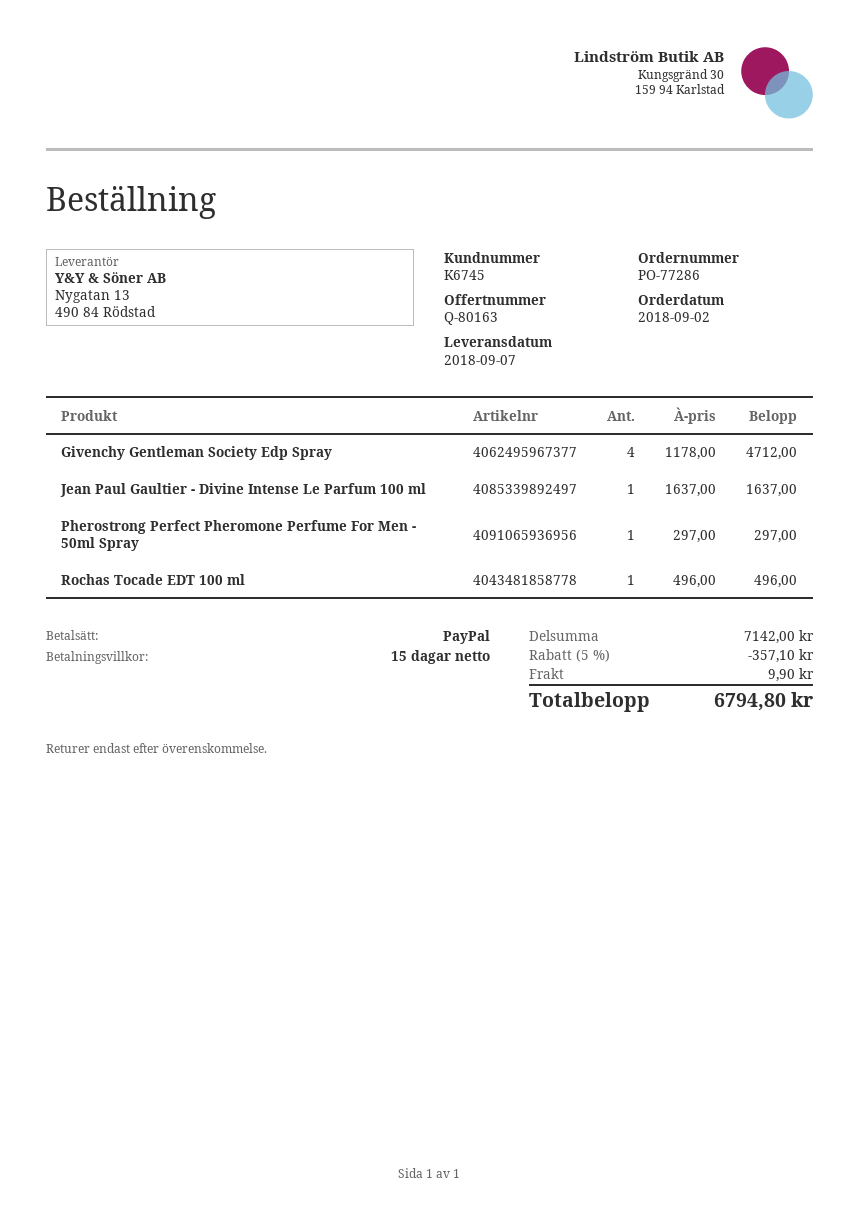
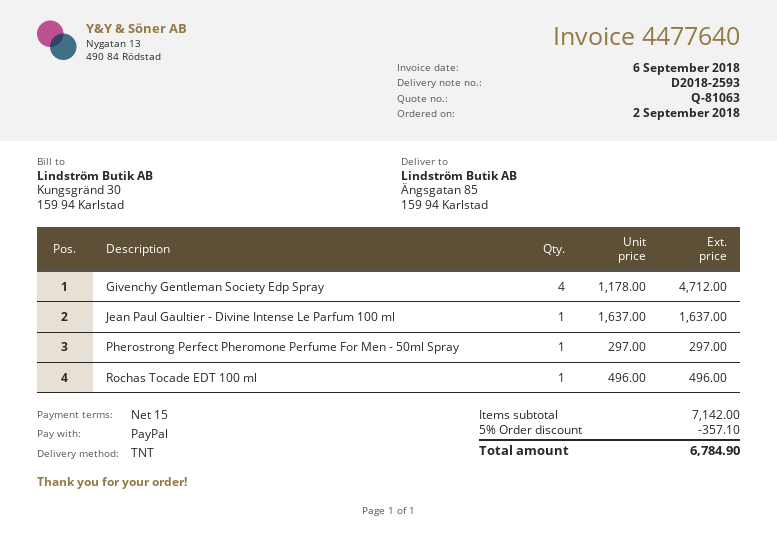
quote number: Q-80163 -> Q-81063
shipping: 9.90 -> none
total: 6794.80 -> 6784.90

